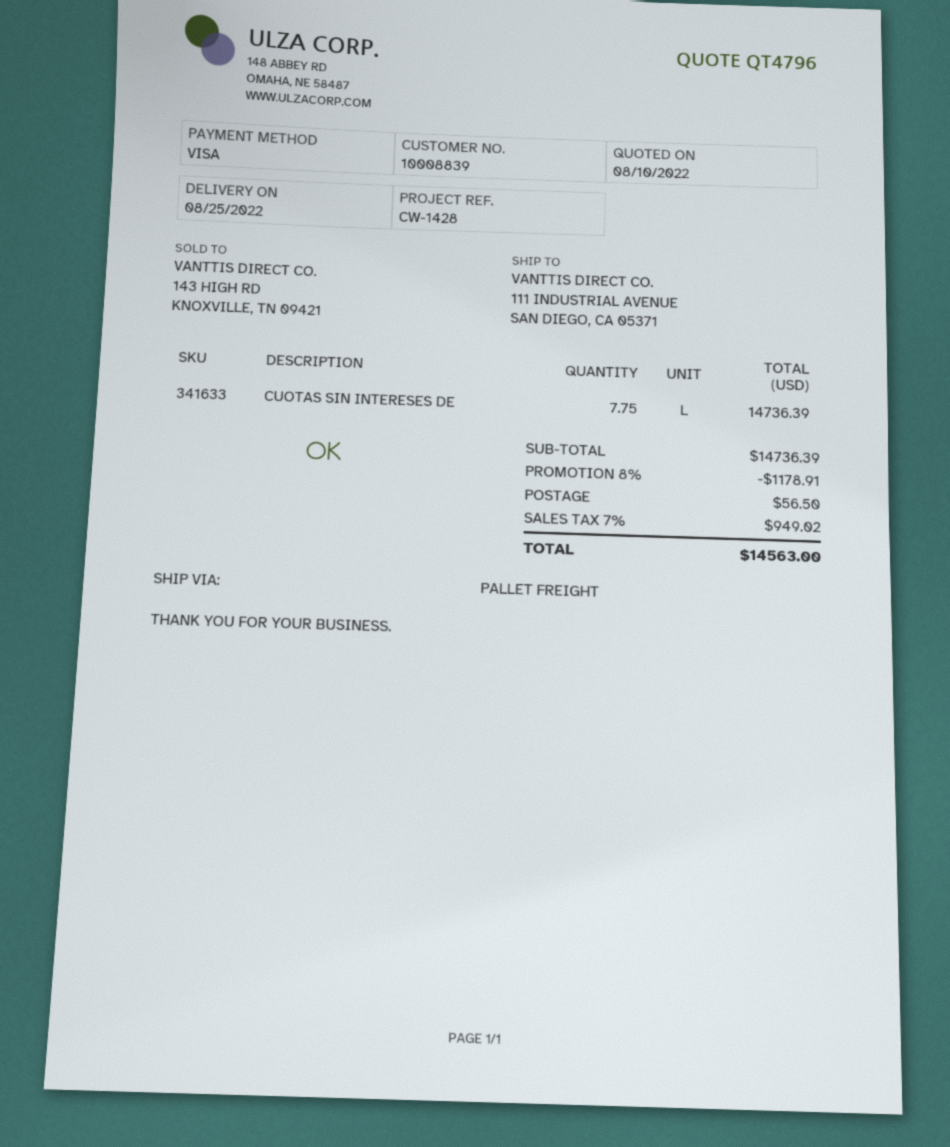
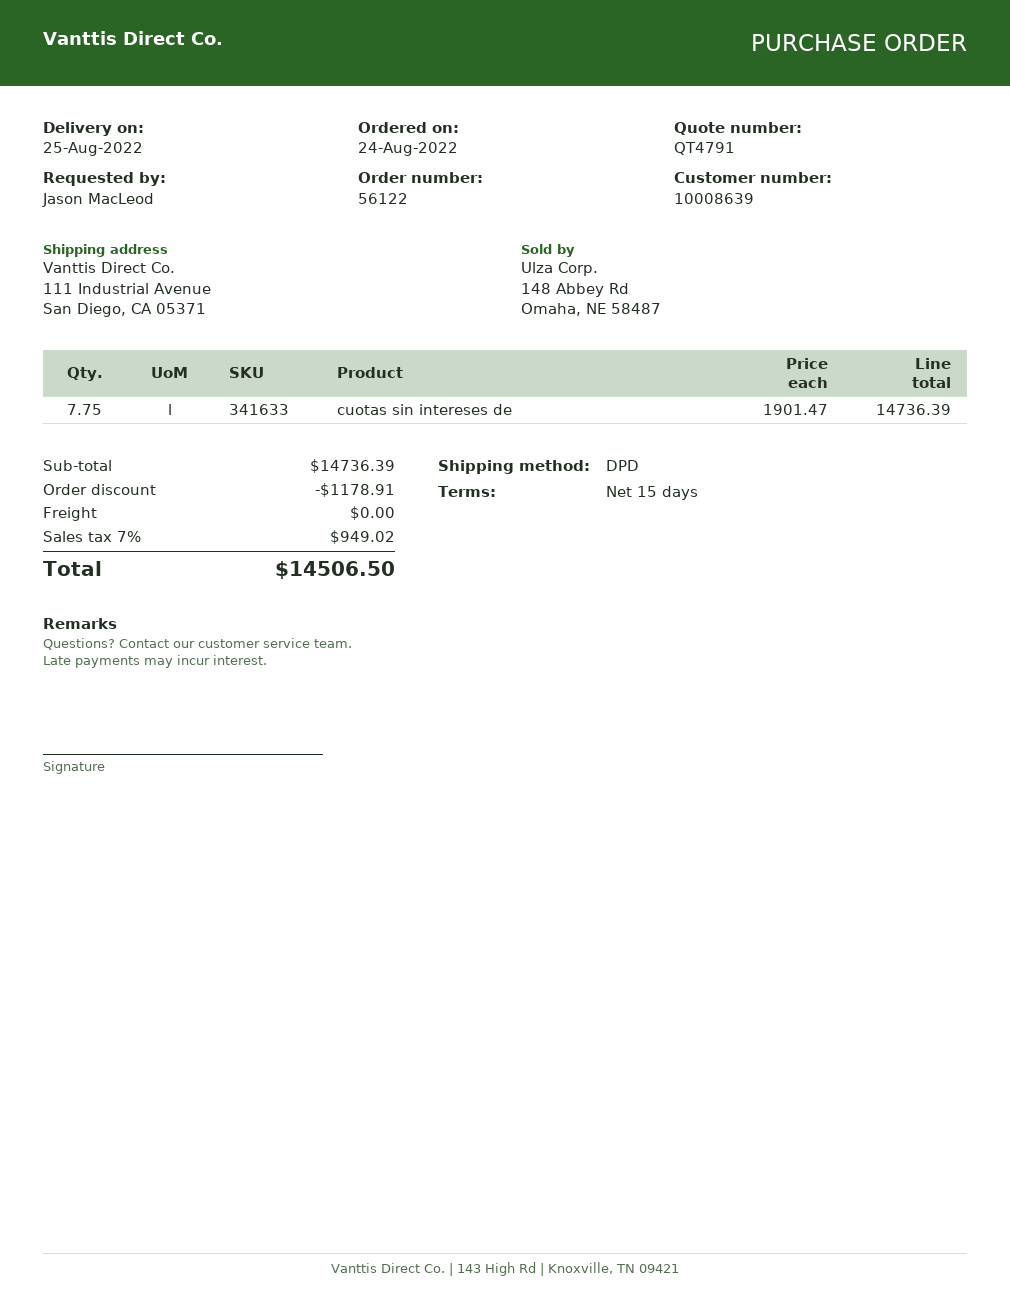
quote number: QT4796 -> QT4791
customer number: 10008839 -> 10008639
shipping method: pallet freight -> DPD
shipping: 56.50 -> 0.00
total: 14563.00 -> 14506.50

